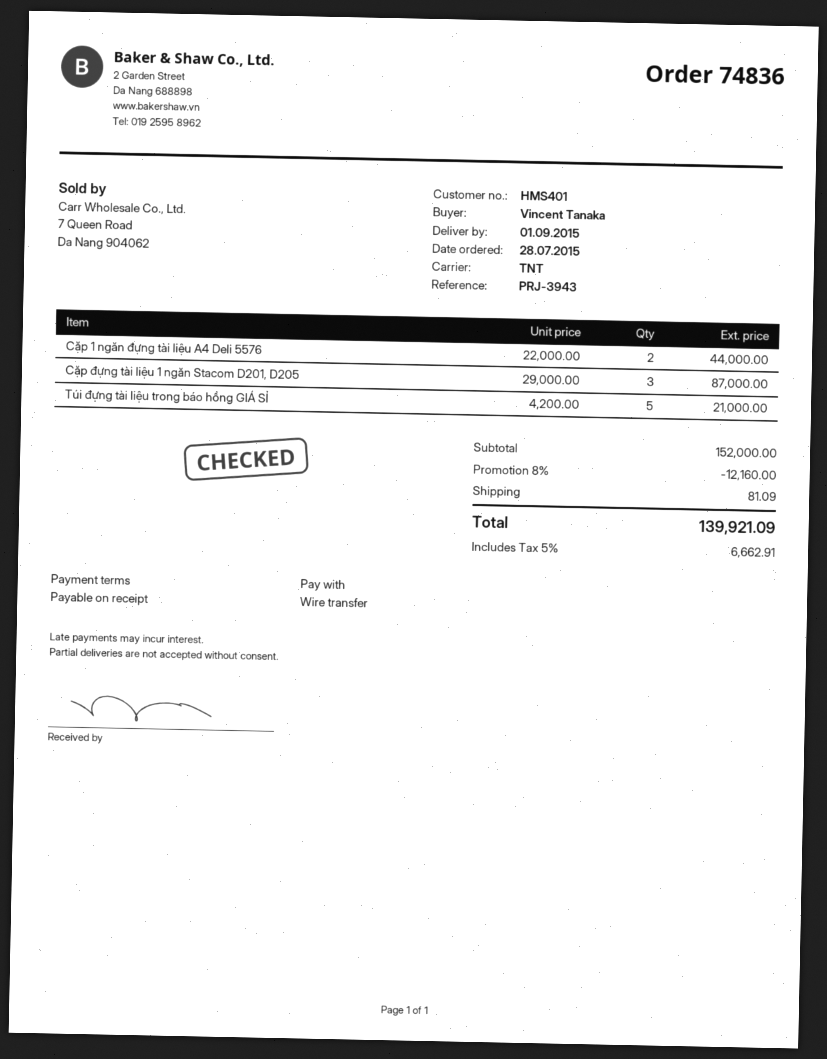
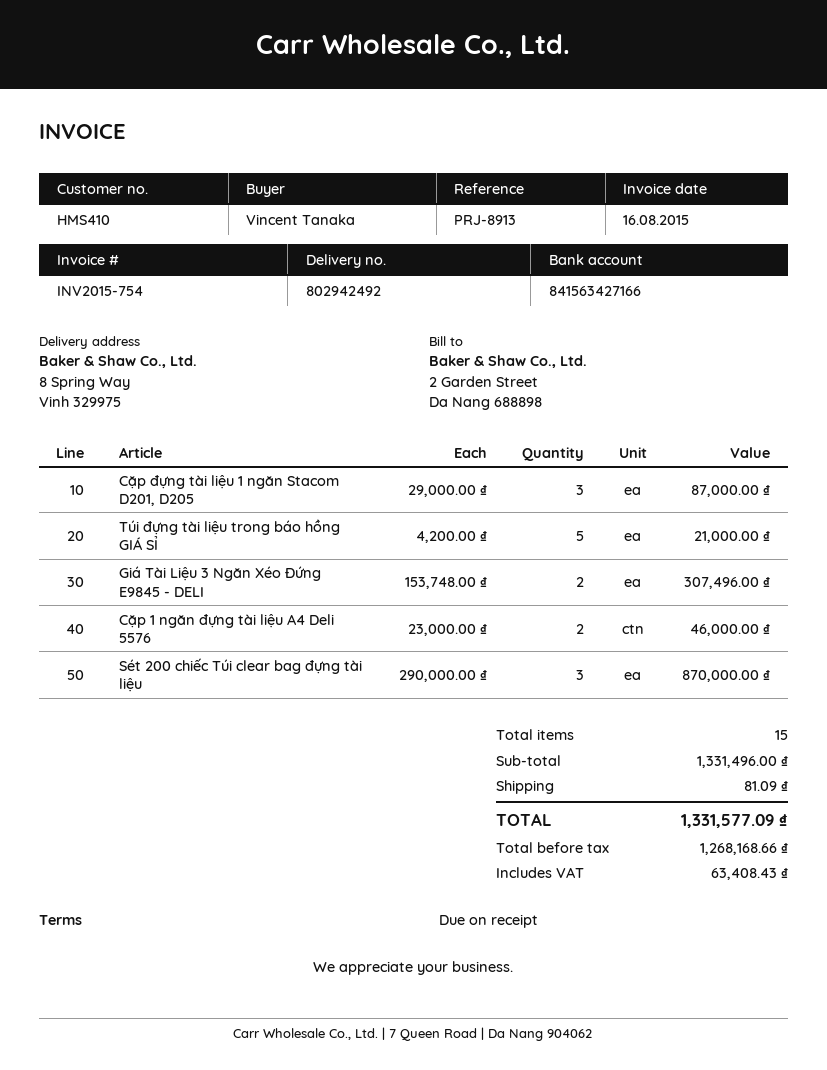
customer number: HMS401 -> HMS410
reference: PRJ-3943 -> PRJ-8913
Cặp 1 ngăn đựng tài liệu A4 Deli 5576: 2 x 22000.00 = 44000.00 -> 2 x 23000.00 = 46000.00
Giá Tài Liệu 3 Ngăn Xéo Đứng E9845 - DELI: none -> 2 x 153748.00 = 307496.00
Sét 200 chiếc Túi clear bag đựng tài liệu: none -> 3 x 290000.00 = 870000.00
subtotal: 152000.00 -> 1331496.00
discount: 8% = 12160.00 -> none
tax: 6662.91 -> 63408.43
total: 139921.09 -> 1331577.09

